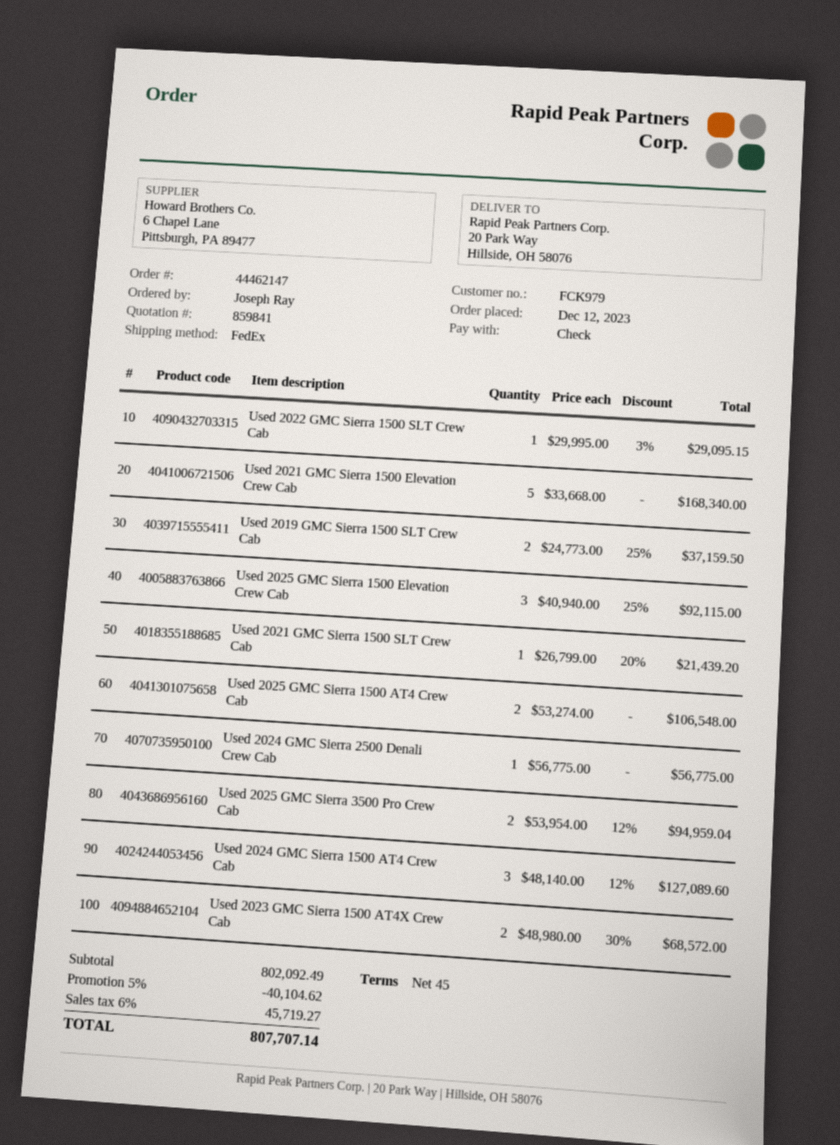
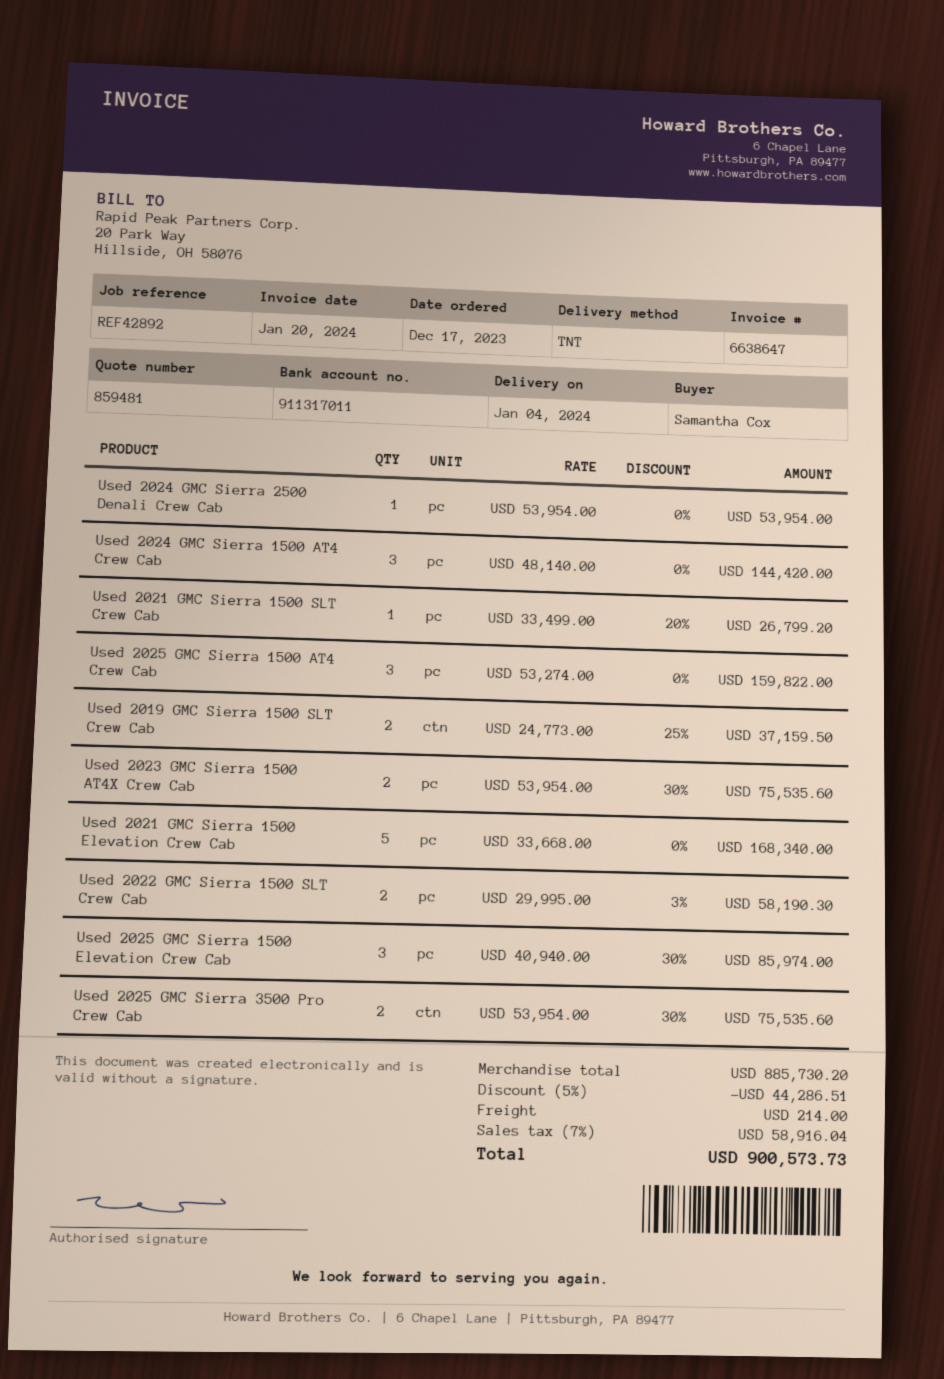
quote number: 859841 -> 859481
order date: 2023-12-12 -> 2023-12-17
ordered by: Joseph Ray -> Samantha Cox
shipping method: FedEx -> TNT
Used 2022 GMC Sierra 1500 SLT Crew Cab: 1 x 29995.00 - 3% = 29095.15 -> 2 x 29995.00 - 3% = 58190.30
Used 2025 GMC Sierra 1500 Elevation Crew Cab: 3 x 40940.00 - 25% = 92115.00 -> 3 x 40940.00 - 30% = 85974.00
Used 2021 GMC Sierra 1500 SLT Crew Cab: 1 x 26799.00 - 20% = 21439.20 -> 1 x 33499.00 - 20% = 26799.20
Used 2025 GMC Sierra 1500 AT4 Crew Cab: 2 x 53274.00 = 106548.00 -> 3 x 53274.00 = 159822.00
Used 2024 GMC Sierra 2500 Denali Crew Cab: 1 x 56775.00 = 56775.00 -> 1 x 53954.00 = 53954.00
Used 2025 GMC Sierra 3500 Pro Crew Cab: 2 x 53954.00 - 12% = 94959.04 -> 2 x 53954.00 - 30% = 75535.60
Used 2024 GMC Sierra 1500 AT4 Crew Cab: 3 x 48140.00 - 12% = 127089.60 -> 3 x 48140.00 = 144420.00
Used 2023 GMC Sierra 1500 AT4X Crew Cab: 2 x 48980.00 - 30% = 68572.00 -> 2 x 53954.00 - 30% = 75535.60
subtotal: 802092.49 -> 885730.20
discount: 5% = 40104.62 -> 5% = 44286.51
shipping: none -> 214.00
tax: 6% = 45719.27 -> 7% = 58916.04
total: 807707.14 -> 900573.73

